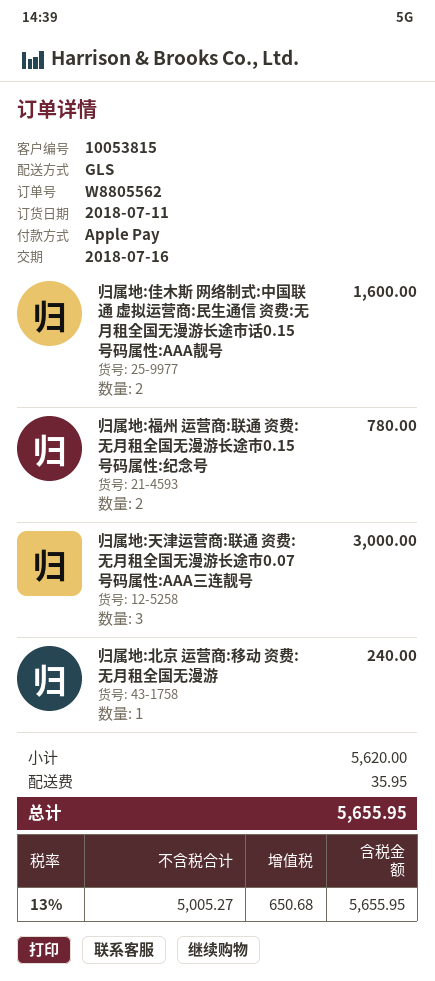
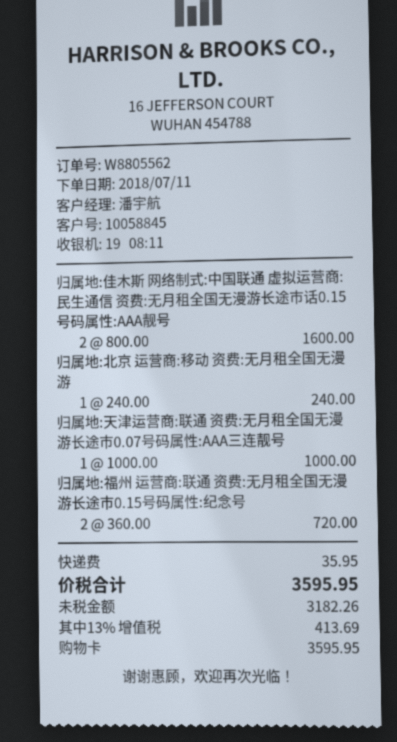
customer number: 10053815 -> 10058845
payment method: Apple Pay -> gift card
归属地:福州 运营商:联通 资费:无月租全国无漫游长途市0.15号码属性:纪念号: 2 for 780.00 -> 2 for 720.00
归属地:天津运营商:联通 资费:无月租全国无漫游长途市0.07号码属性:AAA三连靓号: 3 for 3000.00 -> 1 for 1000.00
net: 5005.27 -> 3182.26
tax: 13% = 650.68 -> 13% = 413.69
total: 5655.95 -> 3595.95

